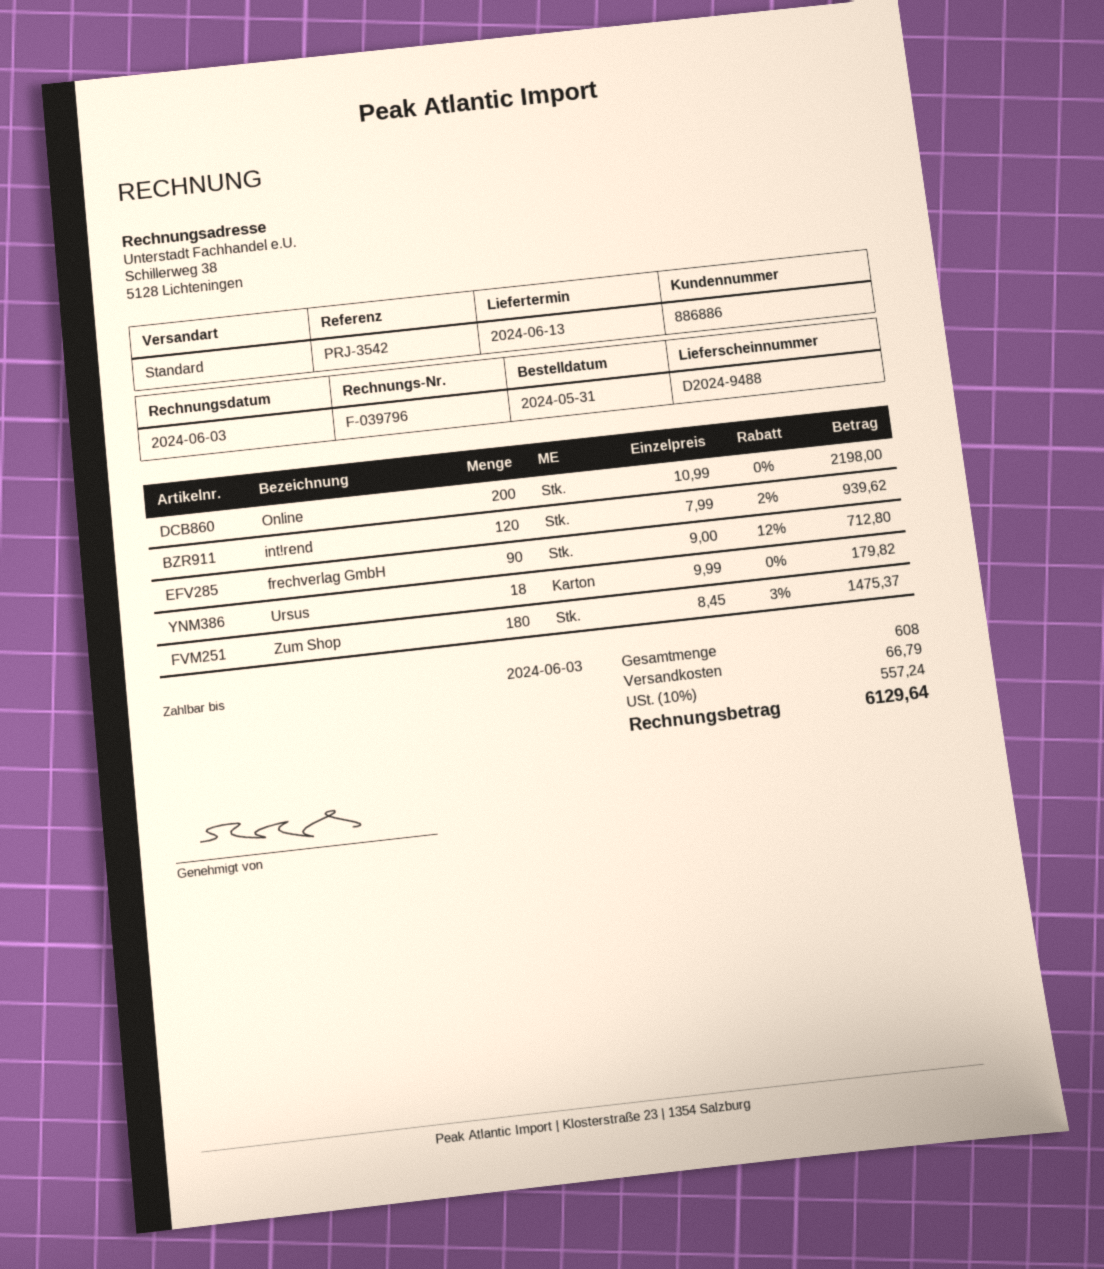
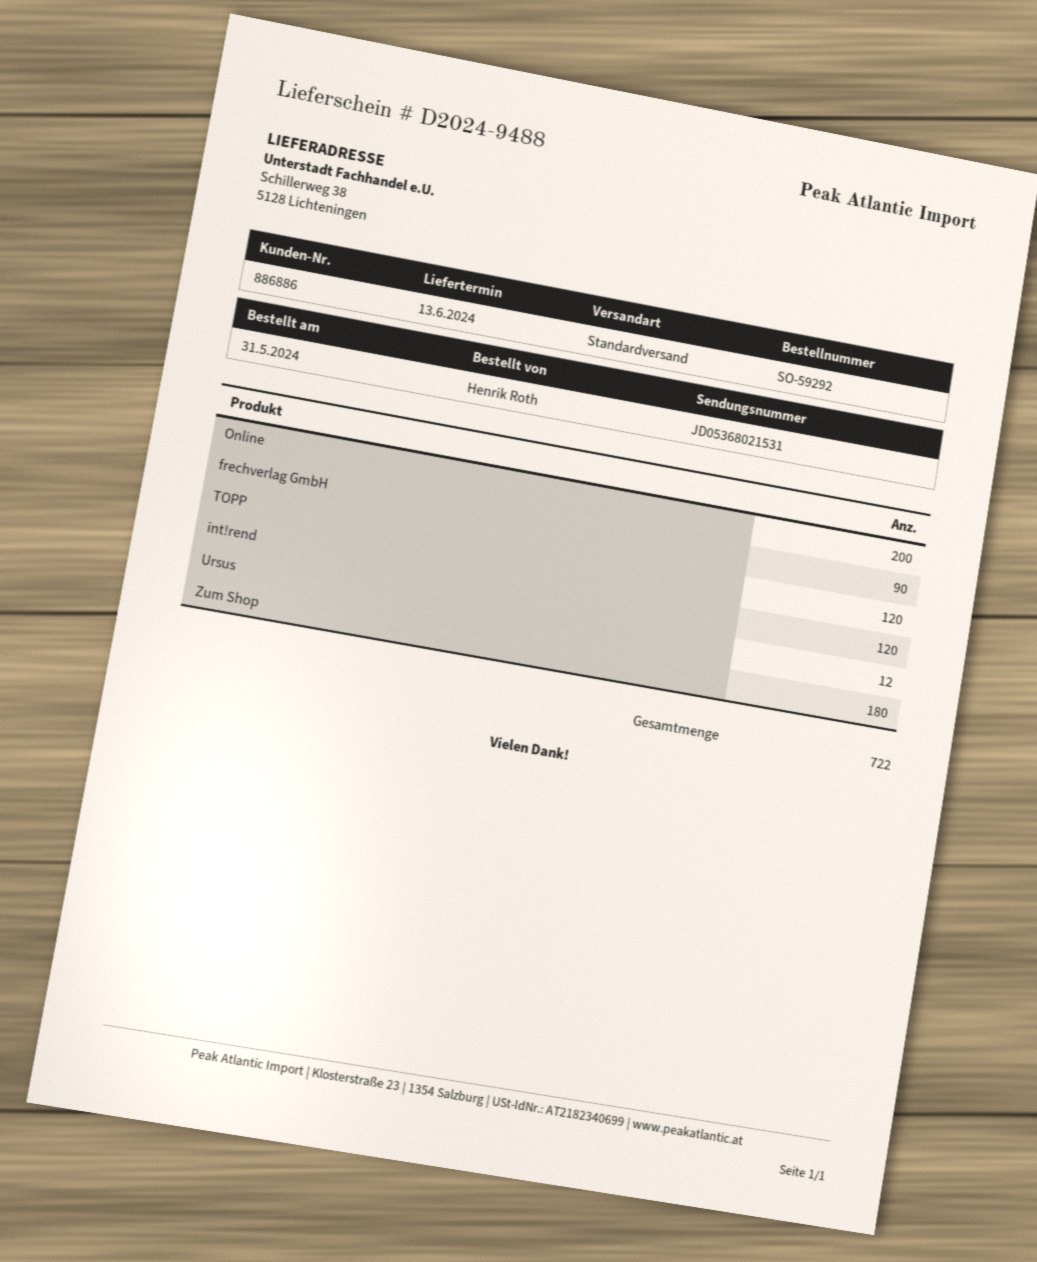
Ursus: 18 -> 12
TOPP: none -> 120
total quantity: 608 -> 722

